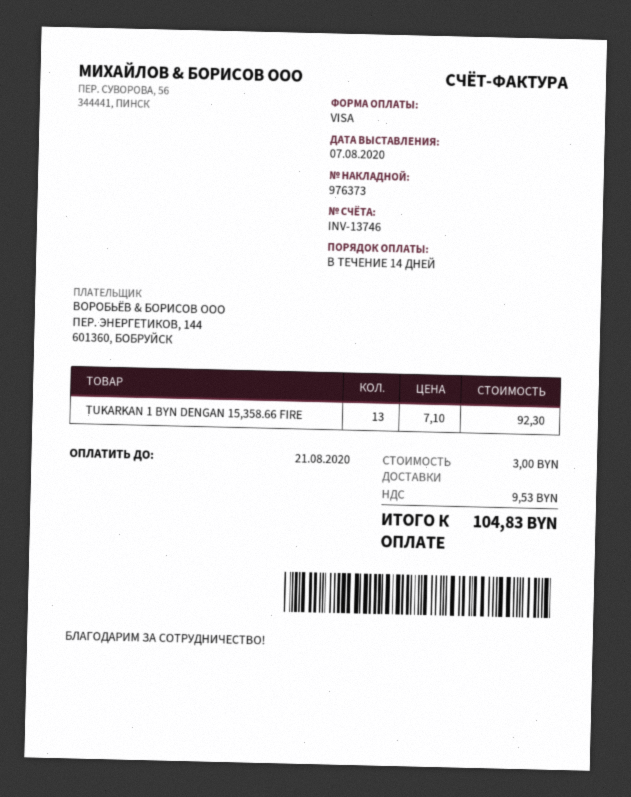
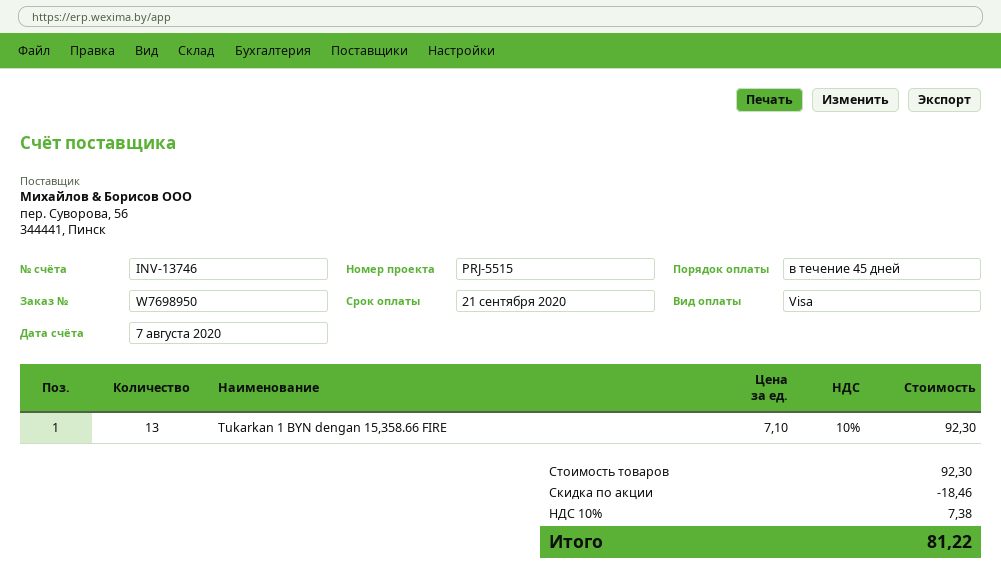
payment terms: 14 days -> 45 days
due date: 2020-08-21 -> 2020-09-21
discount: none -> 18.46
shipping: 3.00 -> none
tax: 9.53 -> 7.38
total: 104.83 -> 81.22

